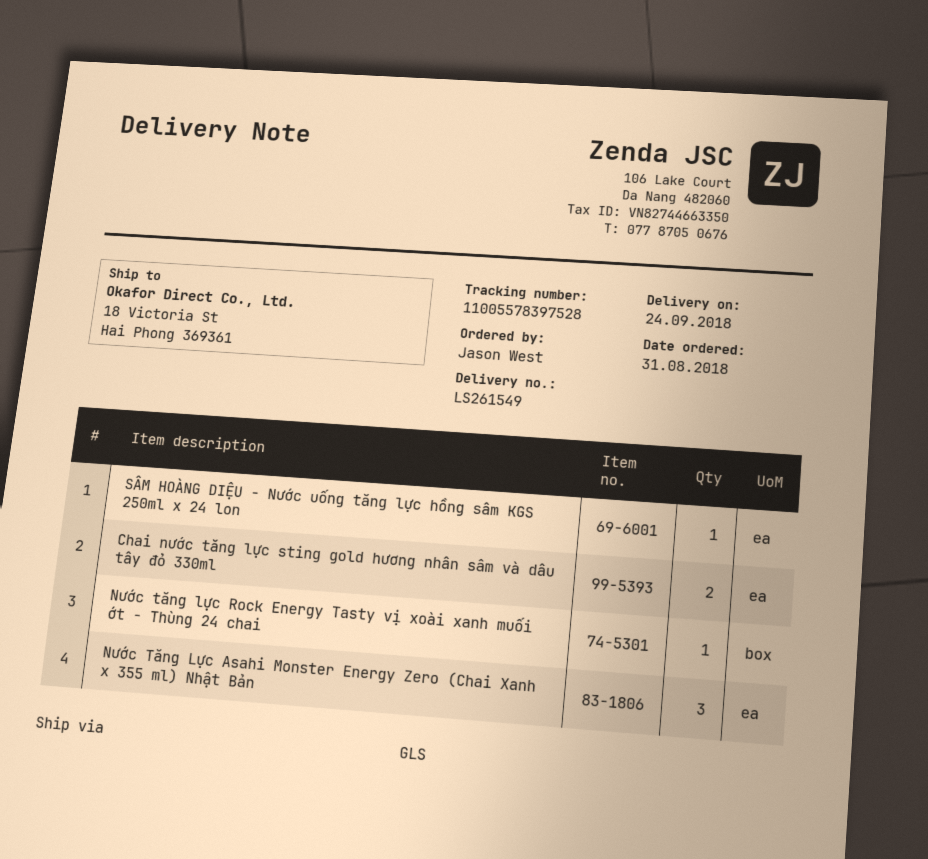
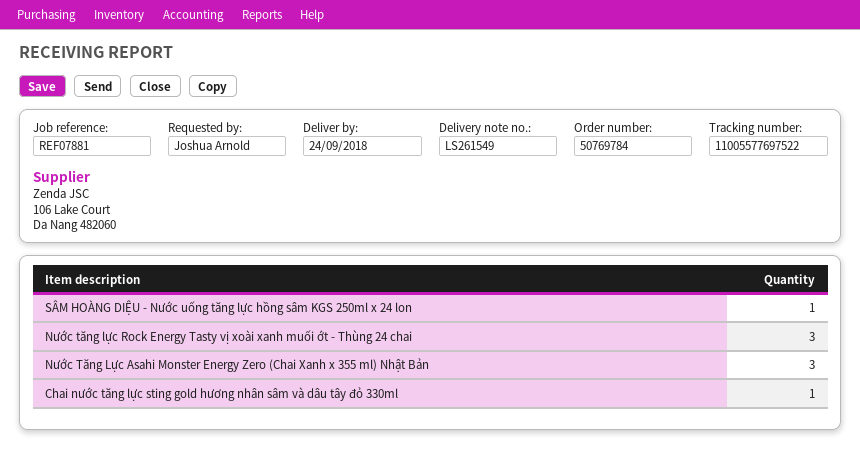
ordered by: Jason West -> Joshua Arnold
tracking number: 11005578397528 -> 11005577697522
Chai nước tăng lực sting gold hương nhân sâm và dâu tây đỏ 330ml: 2 -> 1
Nước tăng lực Rock Energy Tasty vị xoài xanh muối ớt - Thùng 24 chai: 1 -> 3

